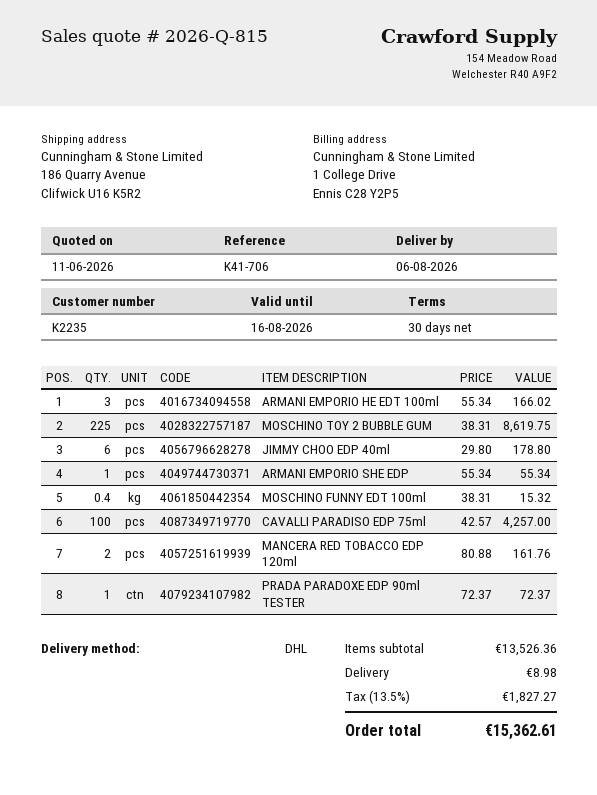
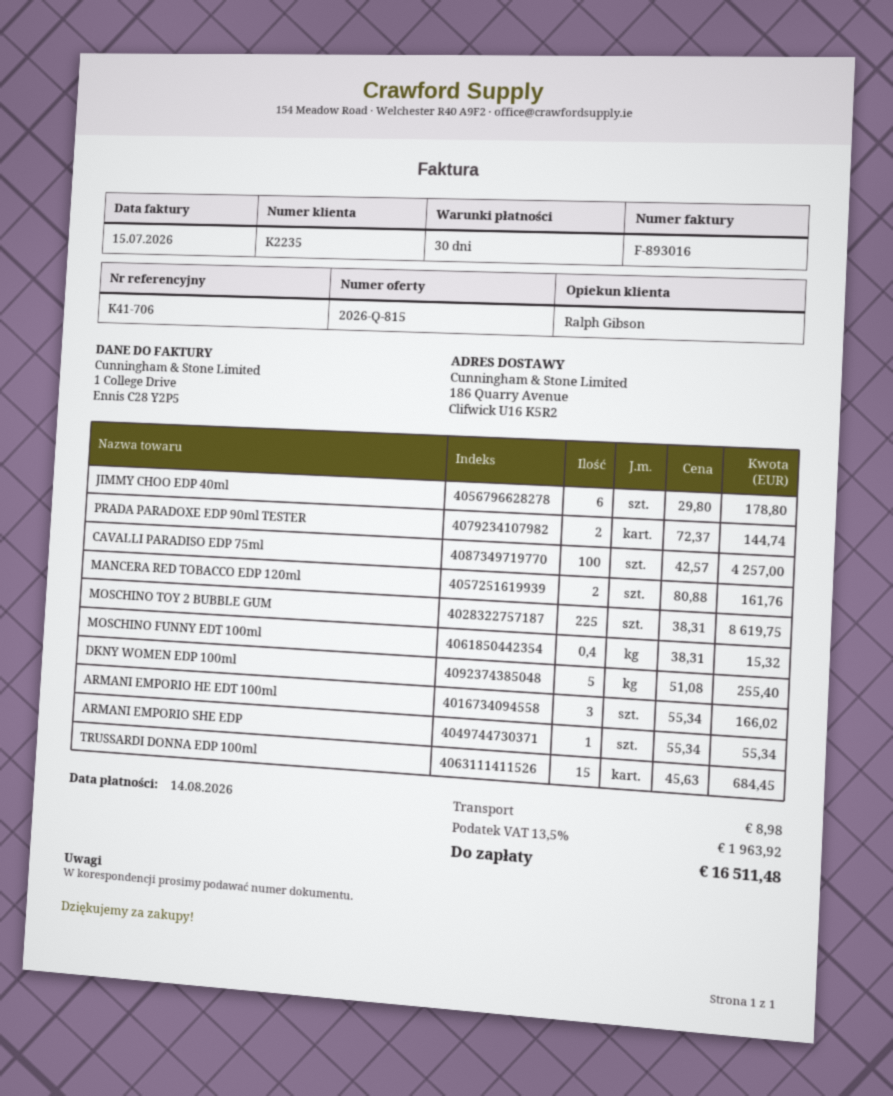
PRADA PARADOXE EDP 90ml TESTER: 1 x 72.37 = 72.37 -> 2 x 72.37 = 144.74
DKNY WOMEN EDP 100ml: none -> 5 x 51.08 = 255.40
TRUSSARDI DONNA EDP 100ml: none -> 15 x 45.63 = 684.45
tax: 13.5% = 1827.27 -> 13.5% = 1963.92
total: 15362.61 -> 16511.48

